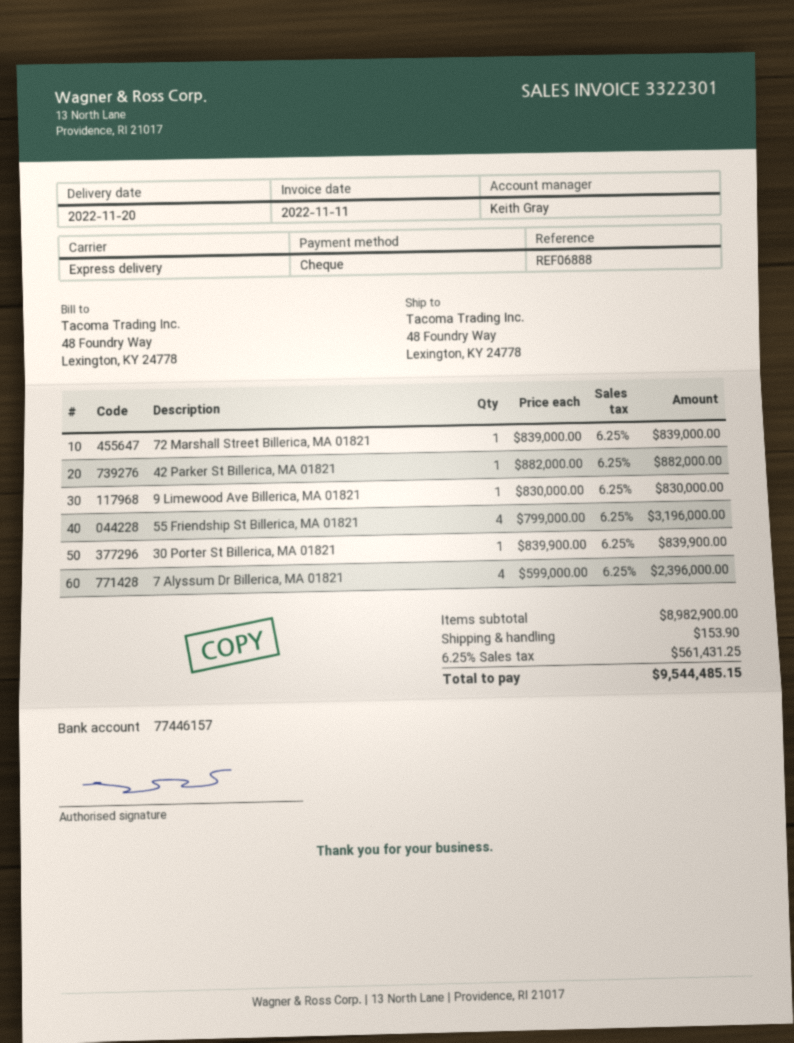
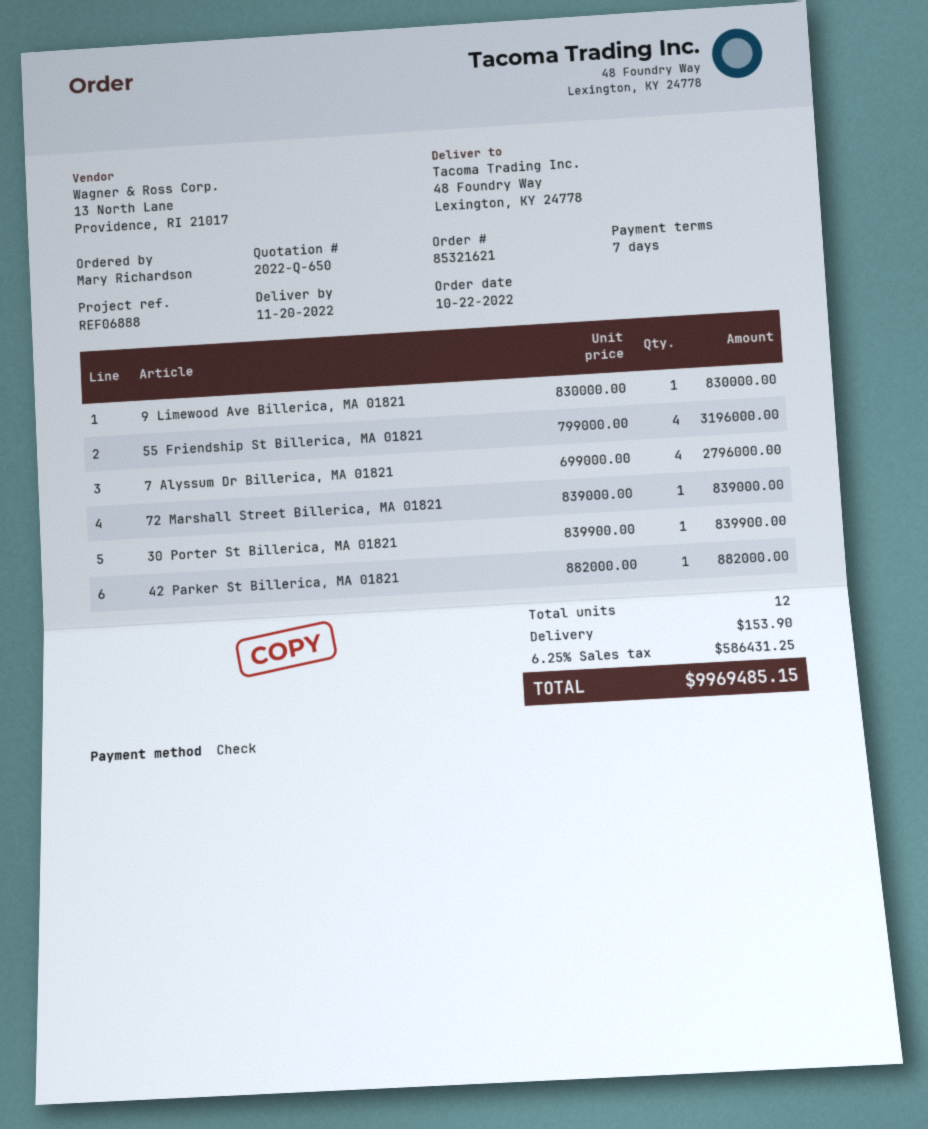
7 Alyssum Dr Billerica, MA 01821: 4 x 599000.00 = 2396000.00 -> 4 x 699000.00 = 2796000.00
tax: 6.25% = 561431.25 -> 6.25% = 586431.25
total: 9544485.15 -> 9969485.15

